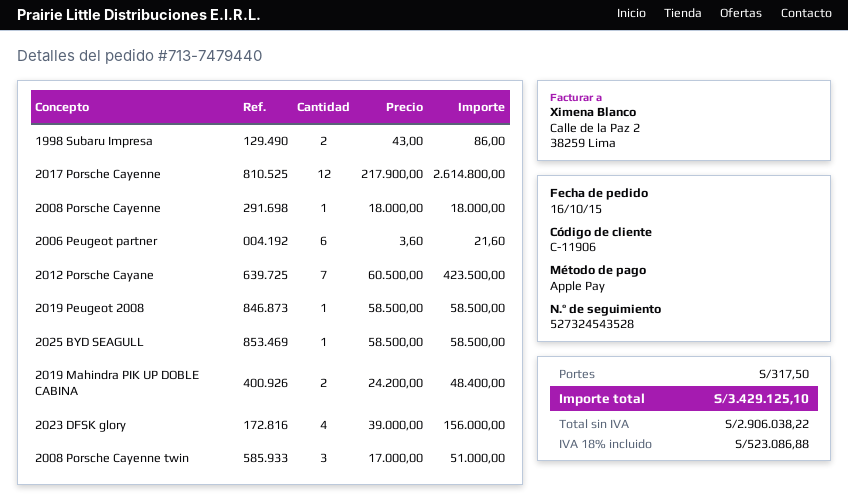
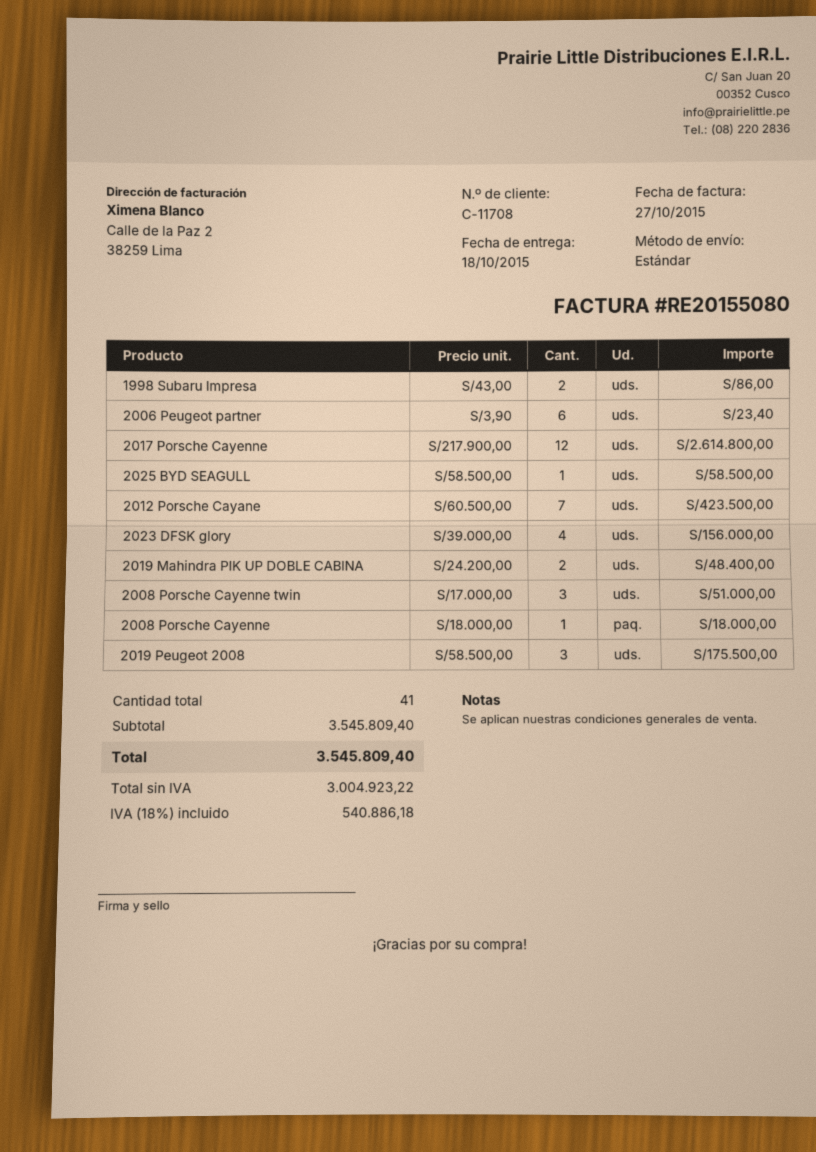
customer number: C-11906 -> C-11708
2006 Peugeot partner: 6 x 3.60 = 21.60 -> 6 x 3.90 = 23.40
2019 Peugeot 2008: 1 x 58500.00 = 58500.00 -> 3 x 58500.00 = 175500.00
shipping: 317.50 -> none
net: 2906038.22 -> 3004923.22
tax: 18% = 523086.88 -> 18% = 540886.18
total: 3429125.10 -> 3545809.40

